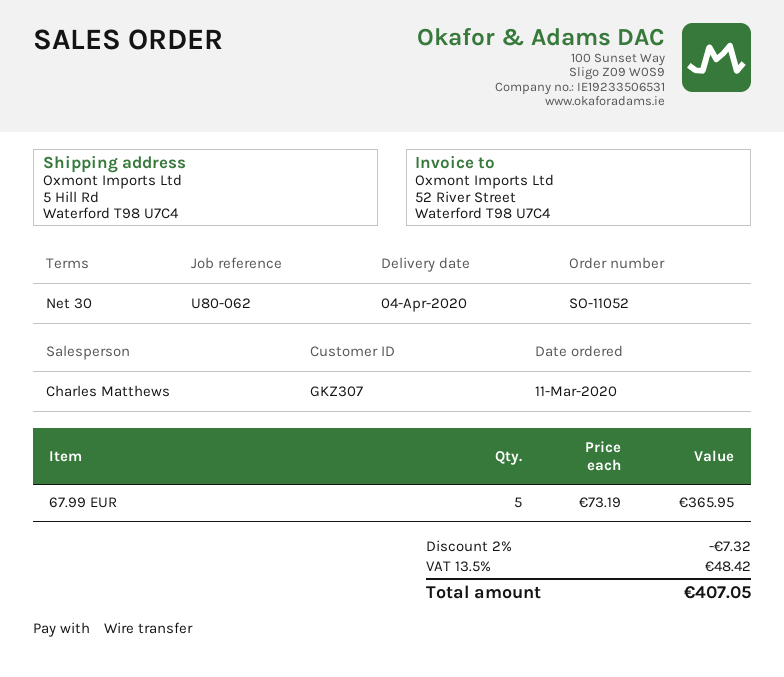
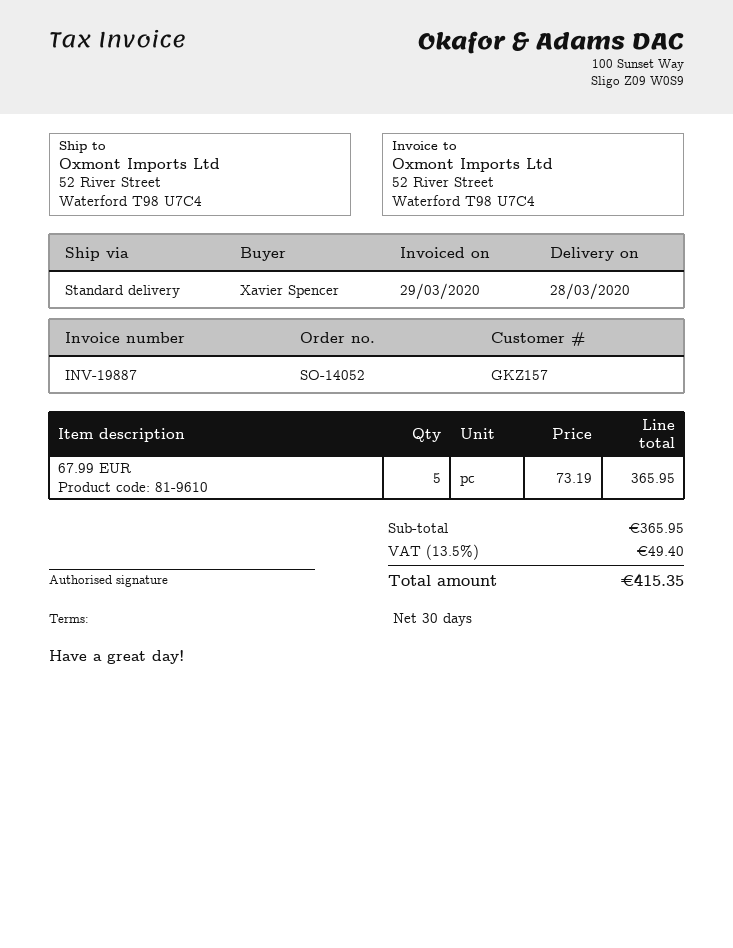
order number: SO-11052 -> SO-14052
delivery date: 2020-04-04 -> 2020-03-28
customer number: GKZ307 -> GKZ157
ship to: 5 Hill Rd, Waterford T98 U7C4 -> 52 River Street, Waterford T98 U7C4
discount: 2% = 7.32 -> none
tax: 13.5% = 48.42 -> 13.5% = 49.40
total: 407.05 -> 415.35

